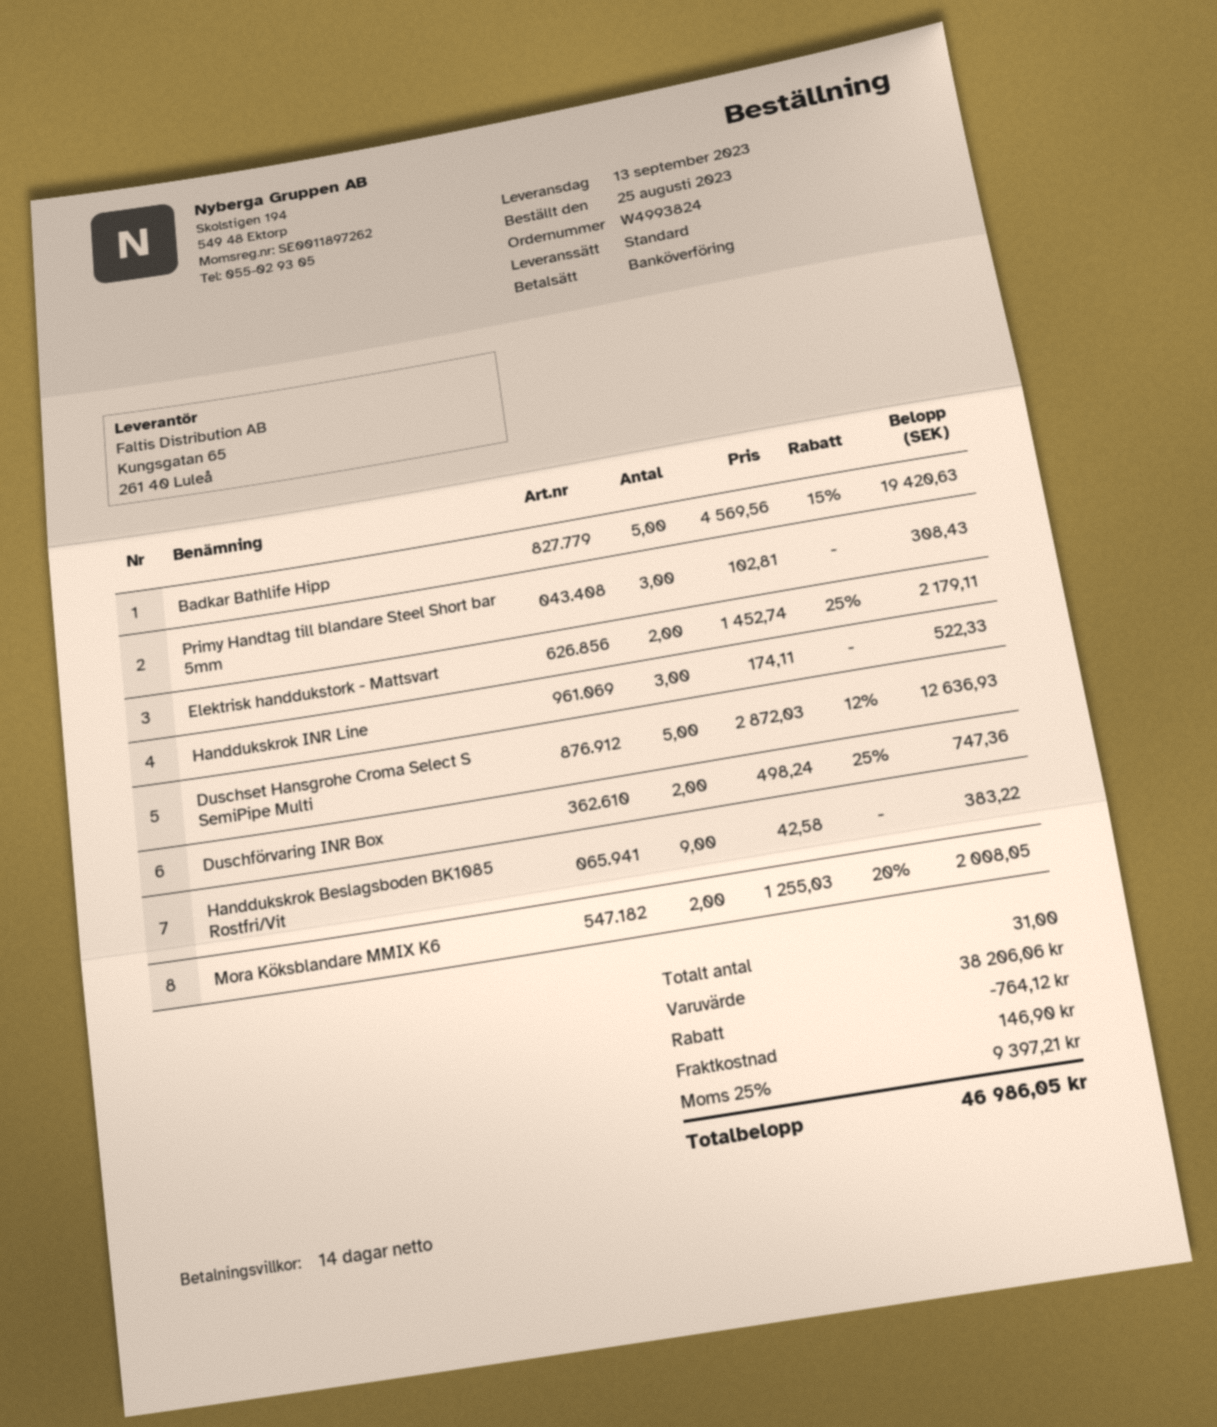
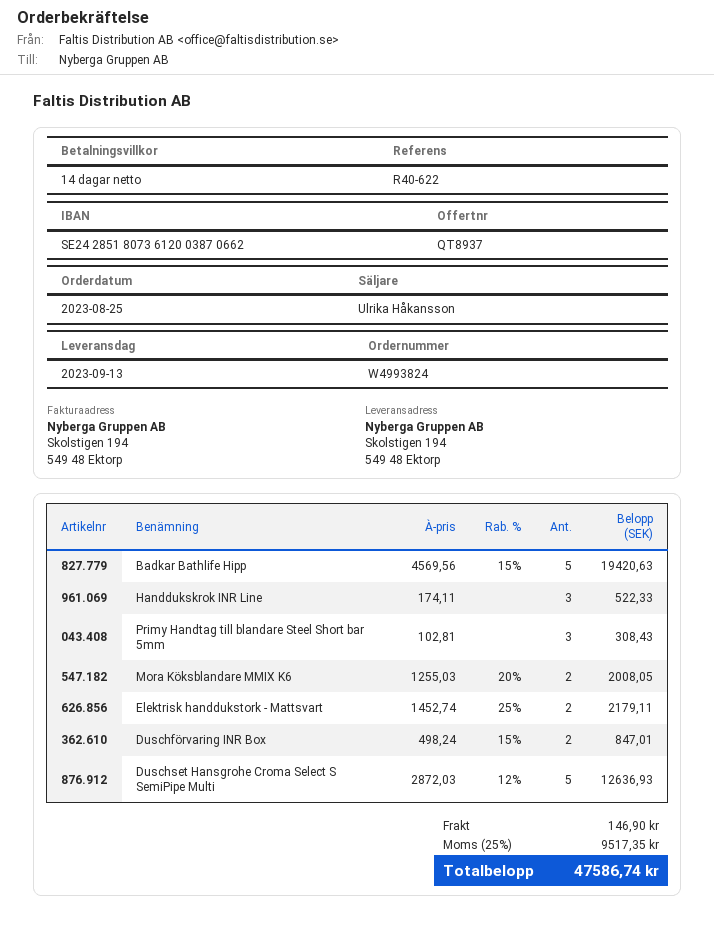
Duschförvaring INR Box: 2 x 498.24 - 25% = 747.36 -> 2 x 498.24 - 15% = 847.01
Handdukskrok Beslagsboden BK1085 Rostfri/Vit: 9 x 42.58 = 383.22 -> none
discount: 764.12 -> none
tax: 25% = 9397.21 -> 25% = 9517.35
total: 46986.05 -> 47586.74

